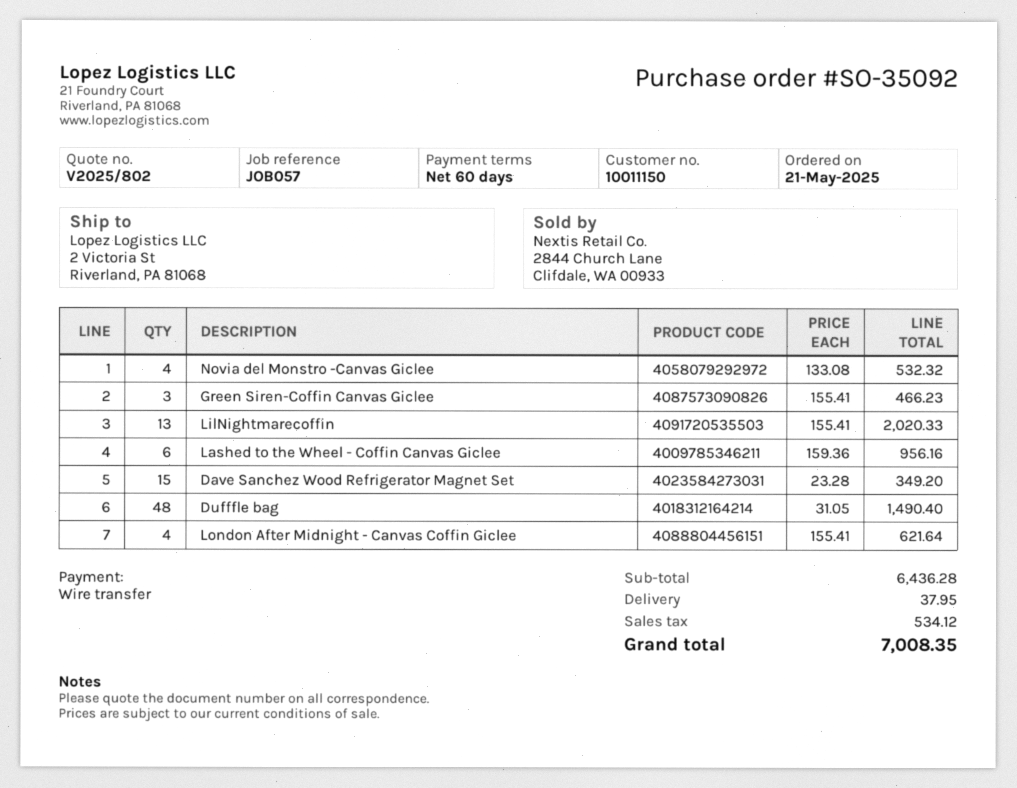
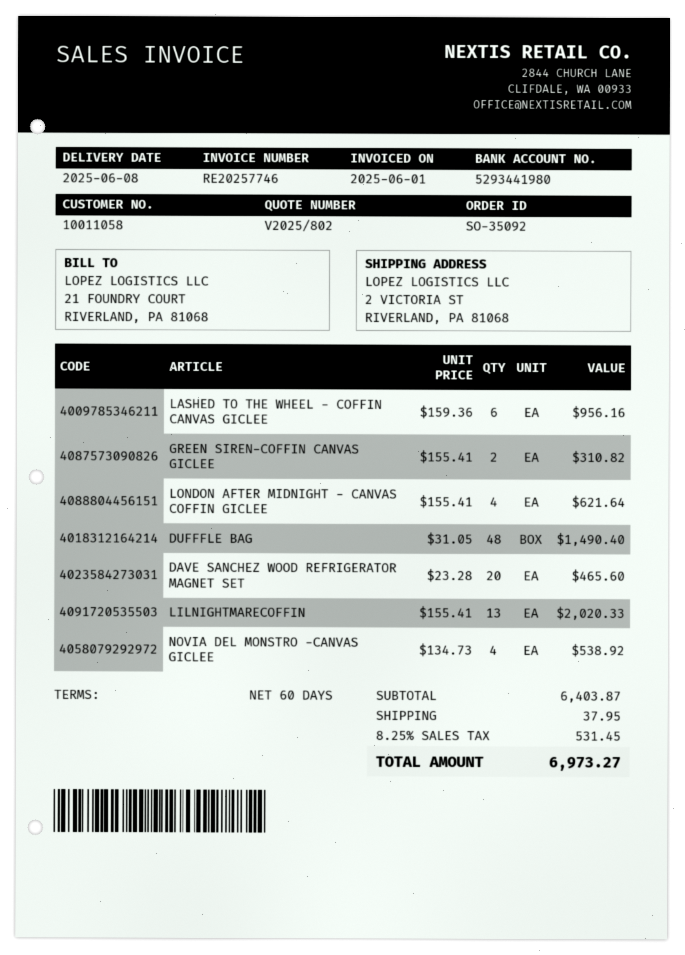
customer number: 10011150 -> 10011058
Novia del Monstro -Canvas Giclee: 4 x 133.08 = 532.32 -> 4 x 134.73 = 538.92
Green Siren-Coffin Canvas Giclee: 3 x 155.41 = 466.23 -> 2 x 155.41 = 310.82
Dave Sanchez Wood Refrigerator Magnet Set: 15 x 23.28 = 349.20 -> 20 x 23.28 = 465.60
subtotal: 6436.28 -> 6403.87
tax: 534.12 -> 531.45
total: 7008.35 -> 6973.27

